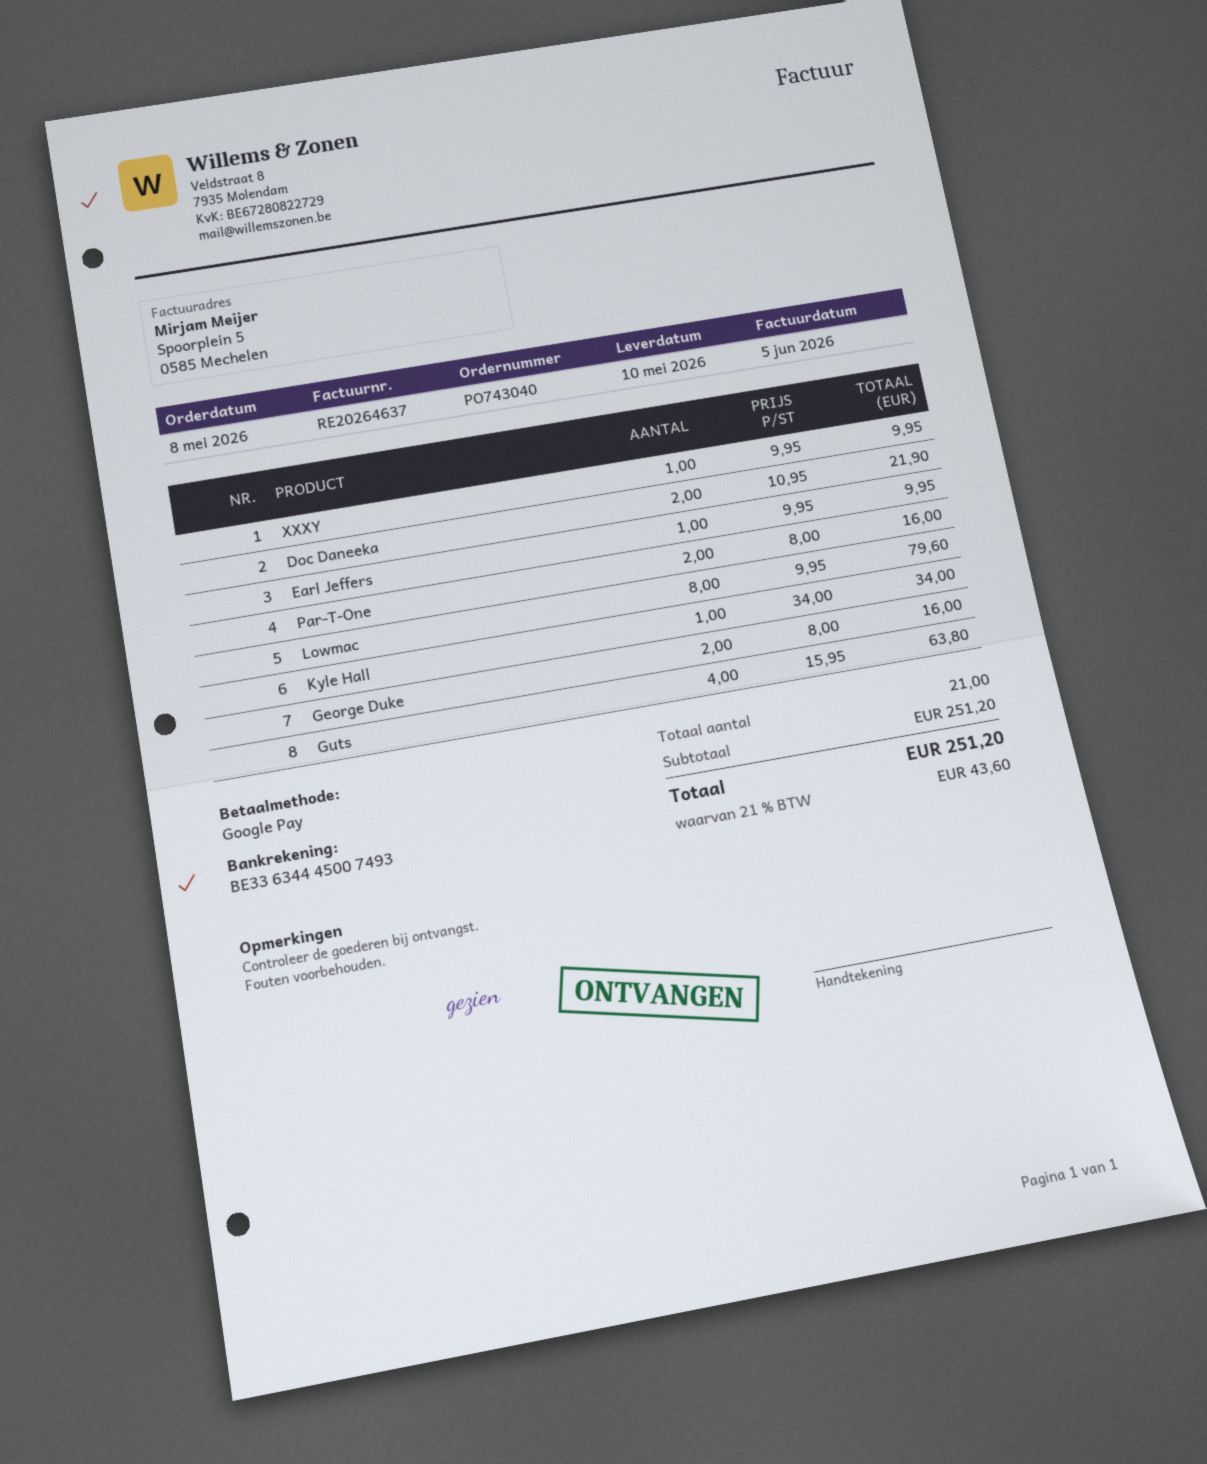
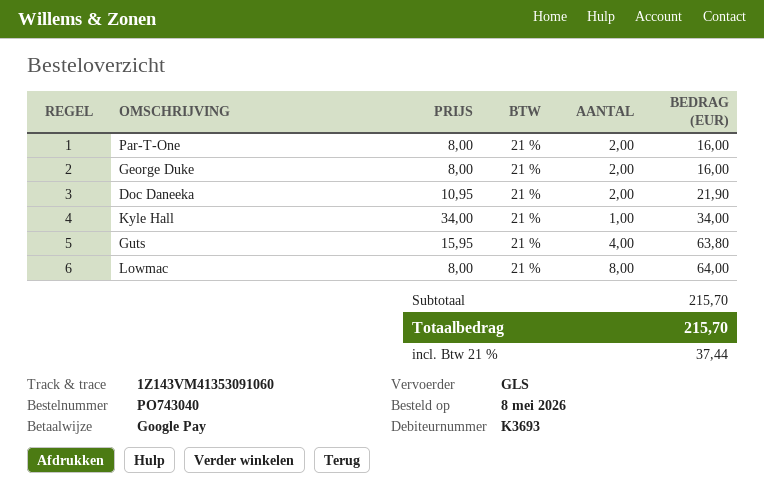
XXXY: 1 x 9.95 = 9.95 -> none
Earl Jeffers: 1 x 9.95 = 9.95 -> none
Lowmac: 8 x 9.95 = 79.60 -> 8 x 8.00 = 64.00
subtotal: 251.20 -> 215.70
tax: 21% = 43.60 -> 21% = 37.44
total: 251.20 -> 215.70

